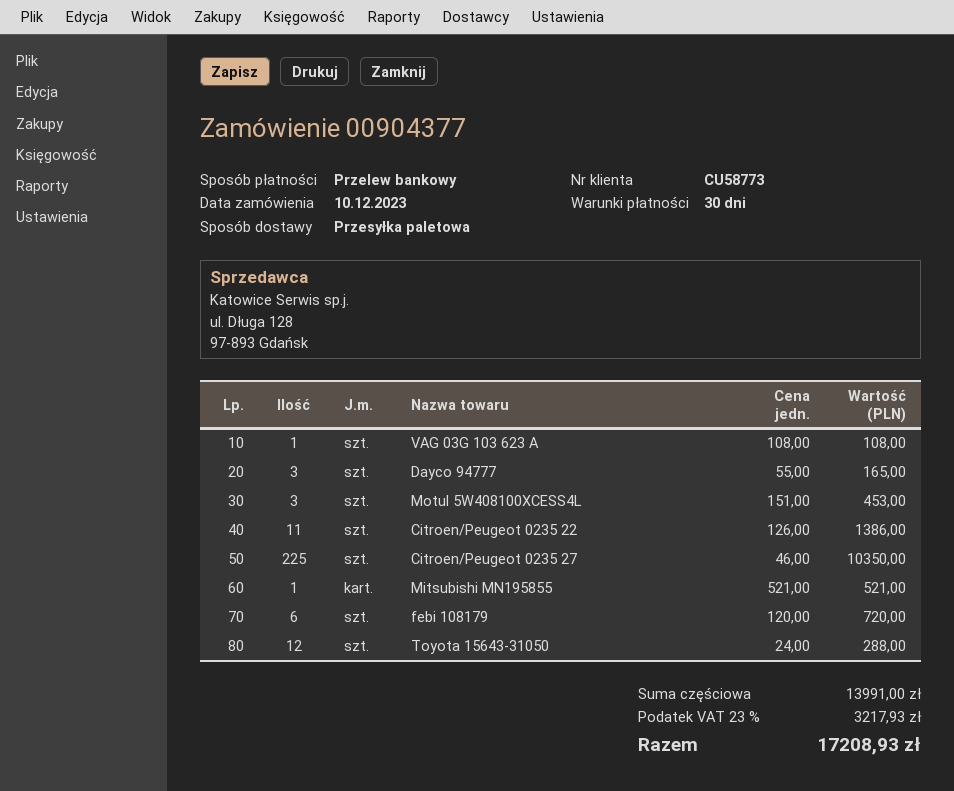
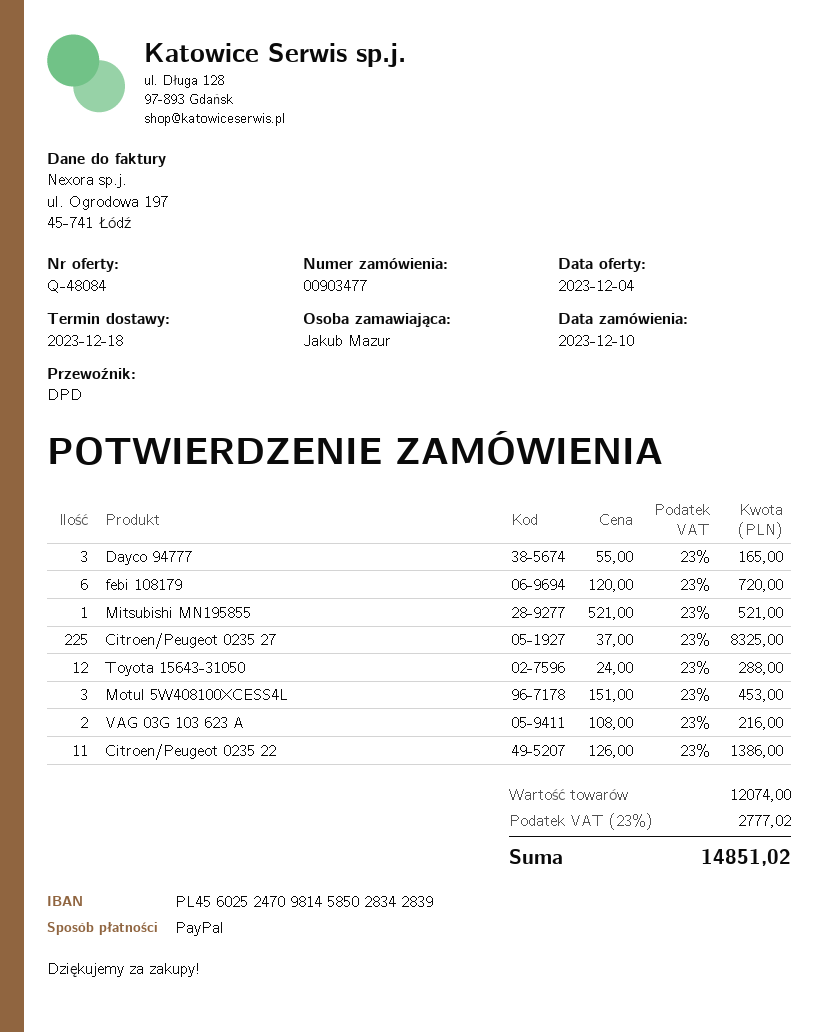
order number: 00904377 -> 00903477
payment method: bank transfer -> PayPal
shipping method: pallet freight -> DPD
VAG 03G 103 623 A: 1 x 108.00 = 108.00 -> 2 x 108.00 = 216.00
Citroen/Peugeot 0235 27: 225 x 46.00 = 10350.00 -> 225 x 37.00 = 8325.00
subtotal: 13991.00 -> 12074.00
tax: 23% = 3217.93 -> 23% = 2777.02
total: 17208.93 -> 14851.02

